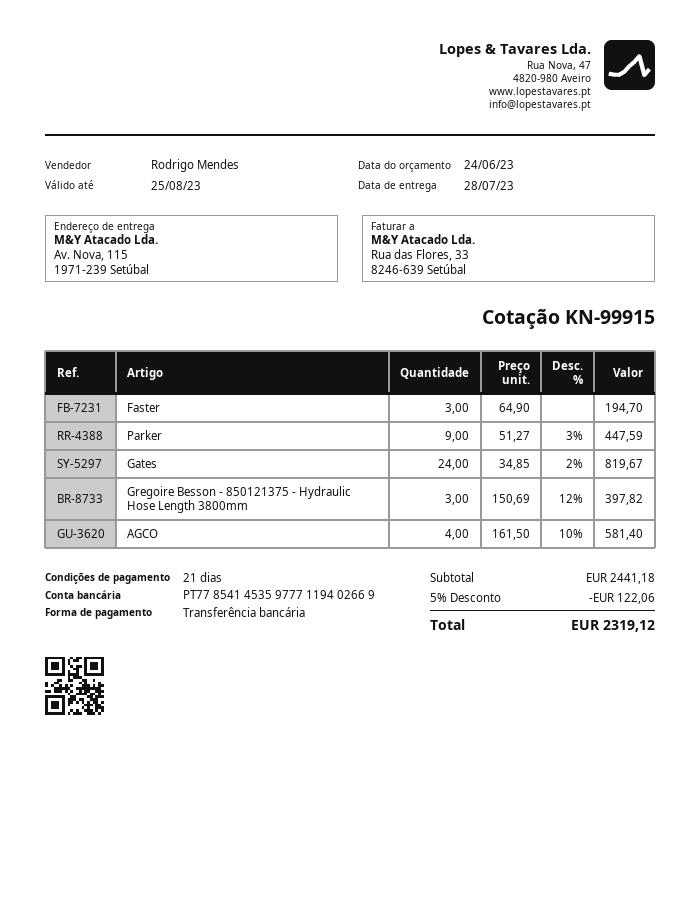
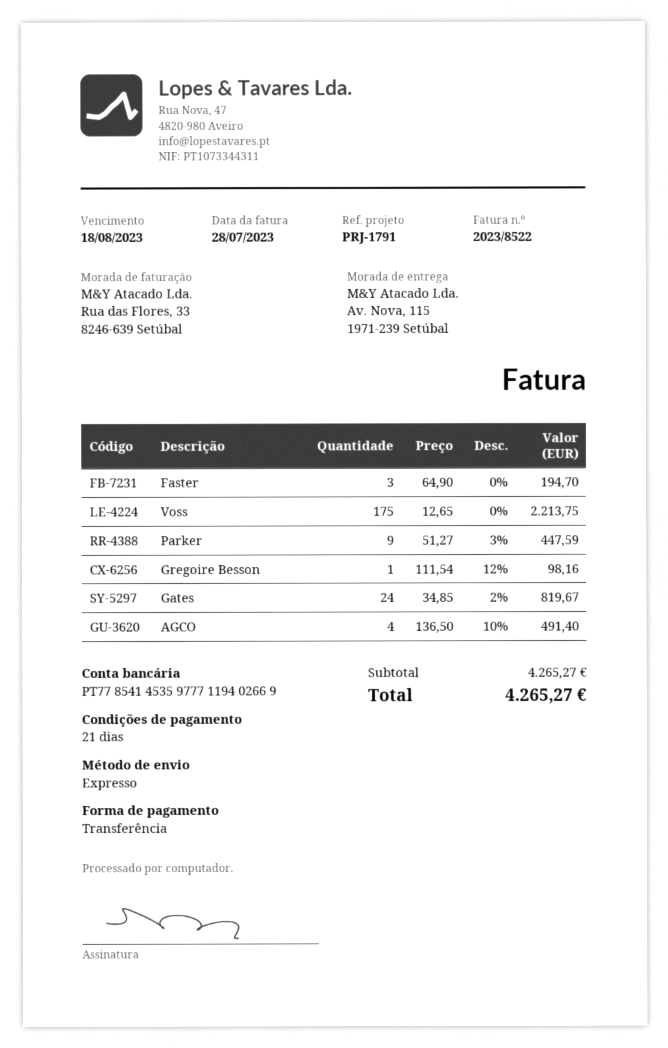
Gregoire Besson - 850121375 - Hydraulic Hose Length 3800mm: 3 x 150.69 - 12% = 397.82 -> none
AGCO: 4 x 161.50 - 10% = 581.40 -> 4 x 136.50 - 10% = 491.40
Voss: none -> 175 x 12.65 = 2213.75
Gregoire Besson: none -> 1 x 111.54 - 12% = 98.16
subtotal: 2441.18 -> 4265.27
discount: 5% = 122.06 -> none
total: 2319.12 -> 4265.27

